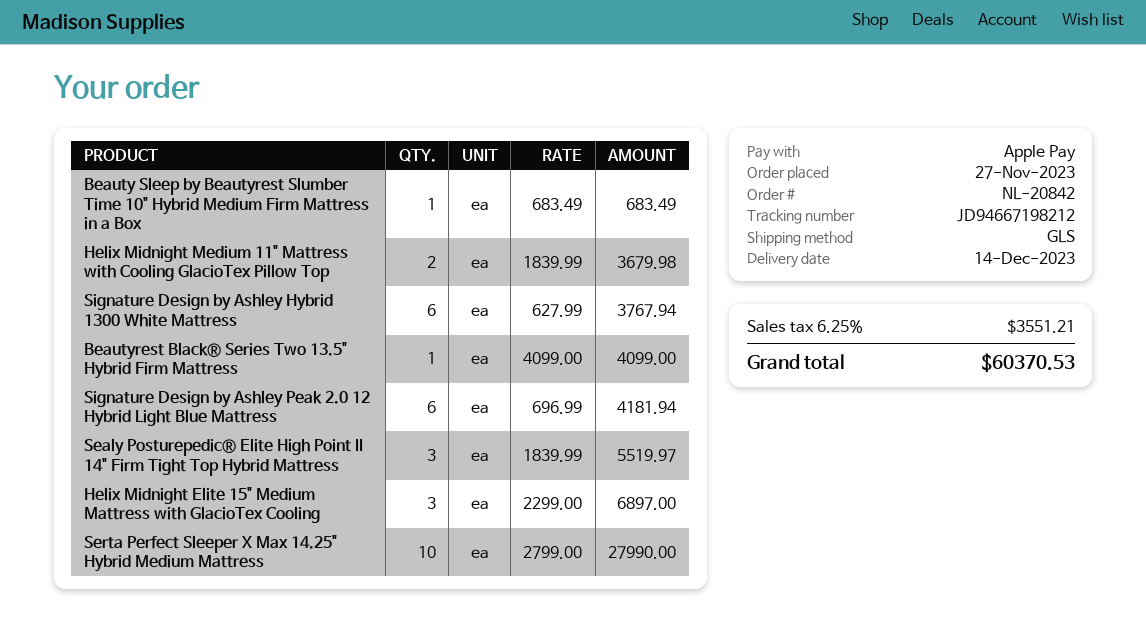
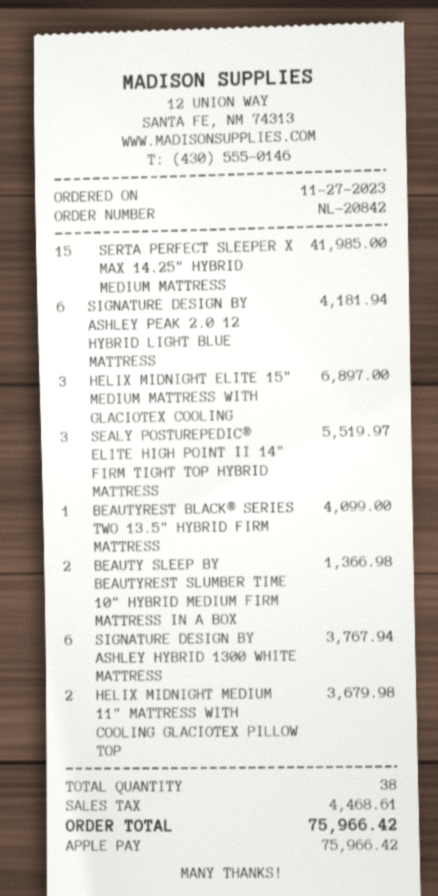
Beauty Sleep by Beautyrest Slumber Time 10" Hybrid Medium Firm Mattress in a Box: 1 for 683.49 -> 2 for 1366.98
Serta Perfect Sleeper X Max 14.25" Hybrid Medium Mattress: 10 for 27990.00 -> 15 for 41985.00
tax: 3551.21 -> 4468.61
total: 60370.53 -> 75966.42

